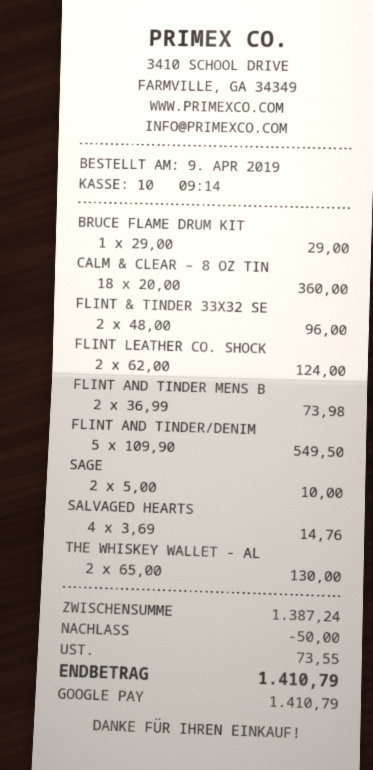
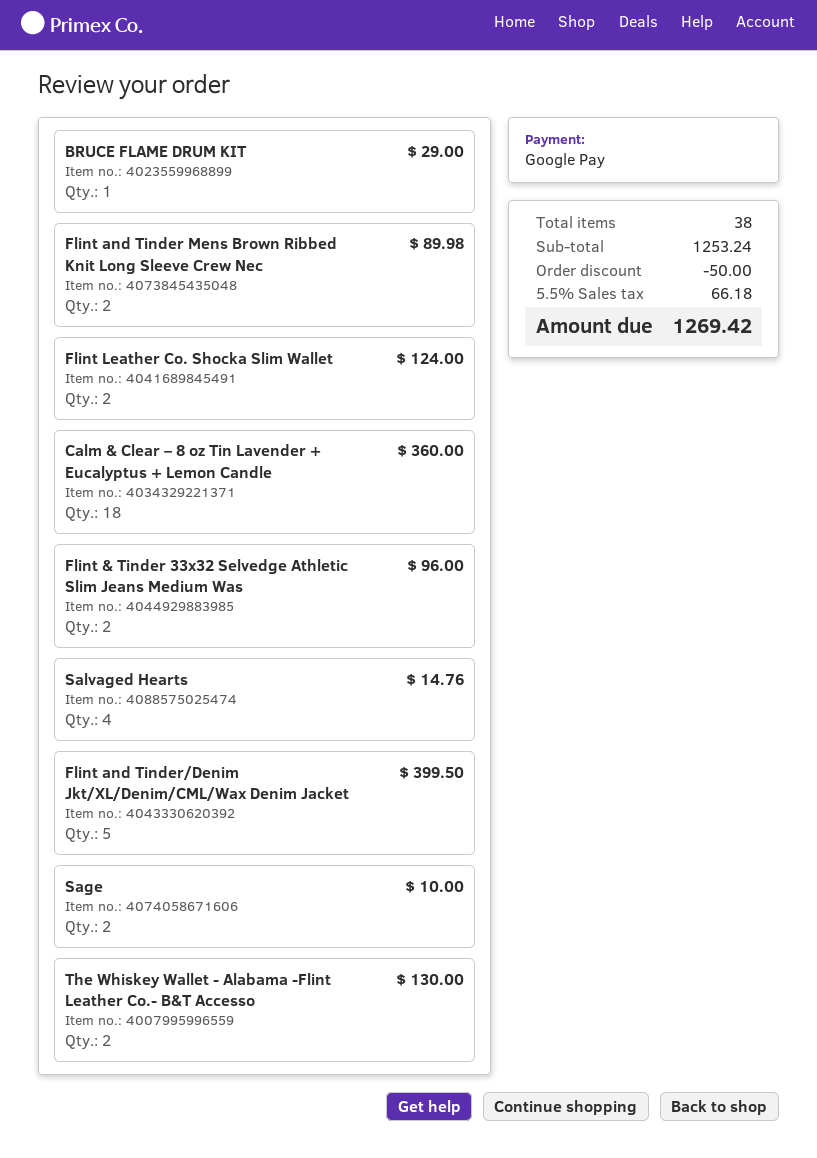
FLINT AND TINDER MENS B: 2 for 73.98 -> 2 for 89.98
FLINT AND TINDER/DENIM: 5 for 549.50 -> 5 for 399.50
subtotal: 1387.24 -> 1253.24
tax: 73.55 -> 66.18
total: 1410.79 -> 1269.42

